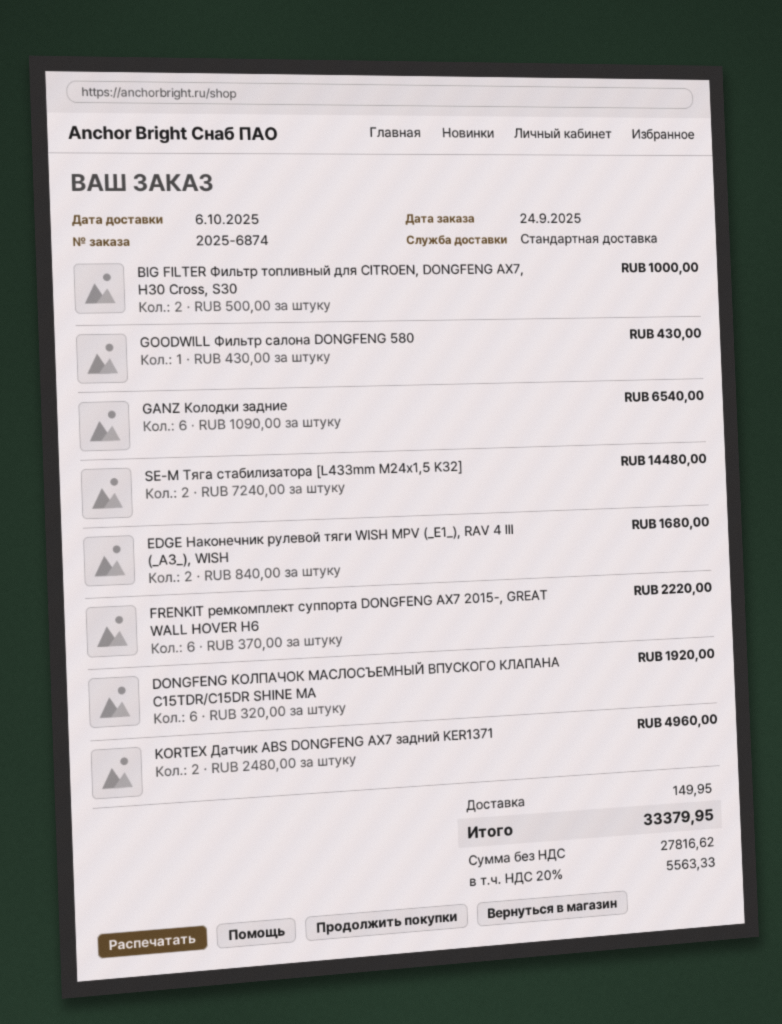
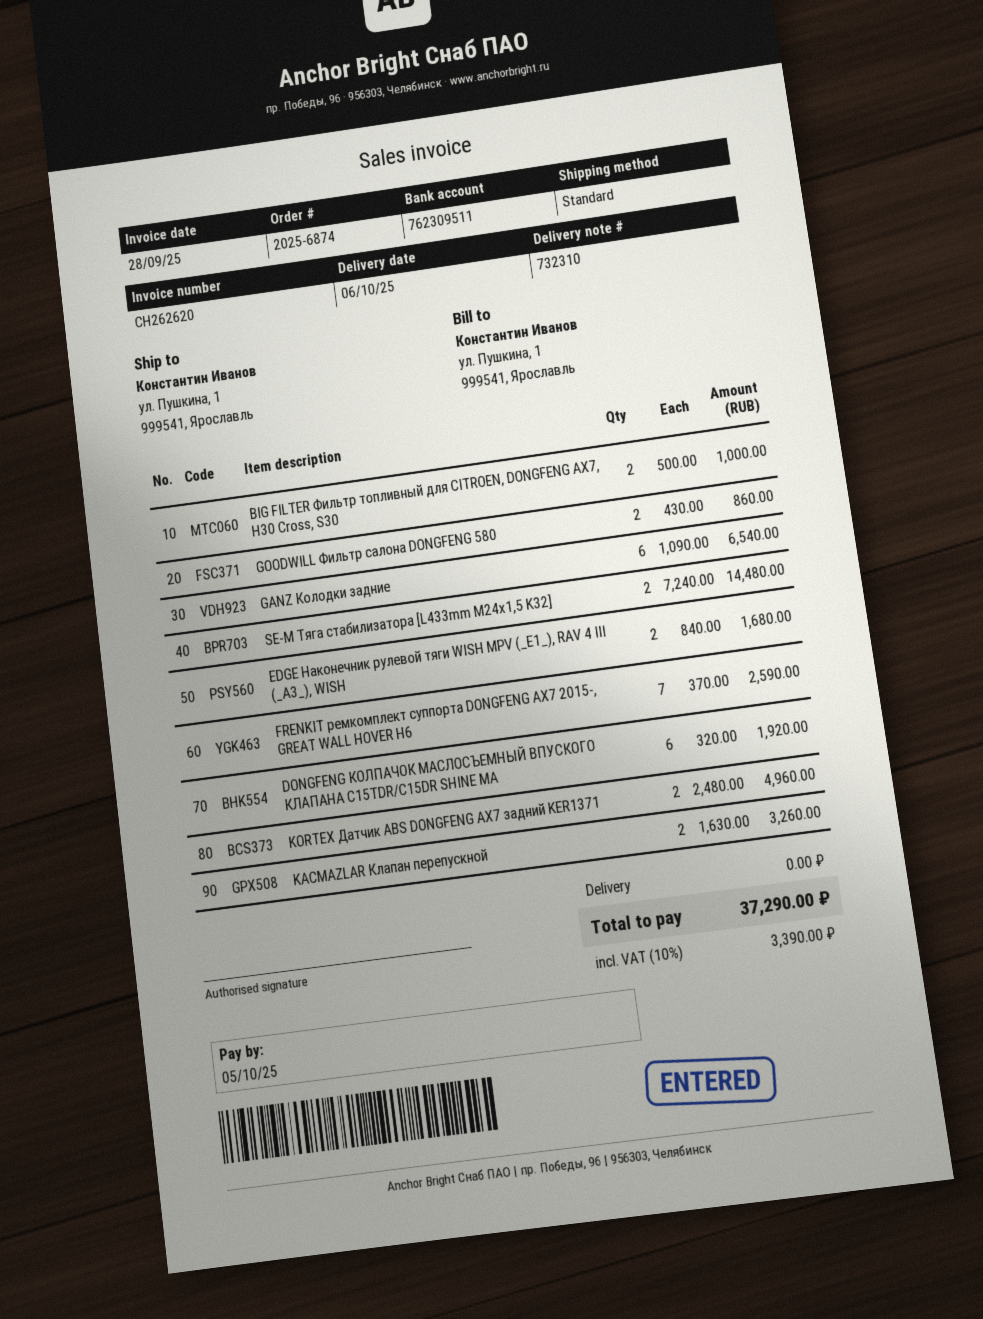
GOODWILL Фильтр салона DONGFENG 580: 1 x 430.00 = 430.00 -> 2 x 430.00 = 860.00
FRENKIT ремкомплект суппорта DONGFENG AX7 2015-, GREAT WALL HOVER H6: 6 x 370.00 = 2220.00 -> 7 x 370.00 = 2590.00
KACMAZLAR Клапан перепускной: none -> 2 x 1630.00 = 3260.00
shipping: 149.95 -> 0.00
tax: 20% = 5563.33 -> 10% = 3390.00
total: 33379.95 -> 37290.00

